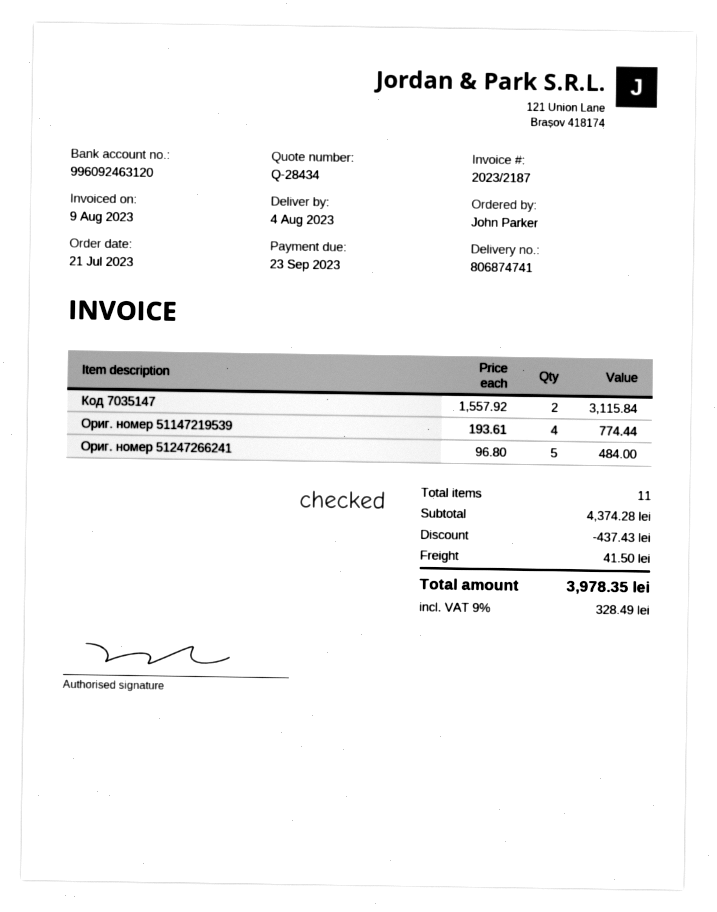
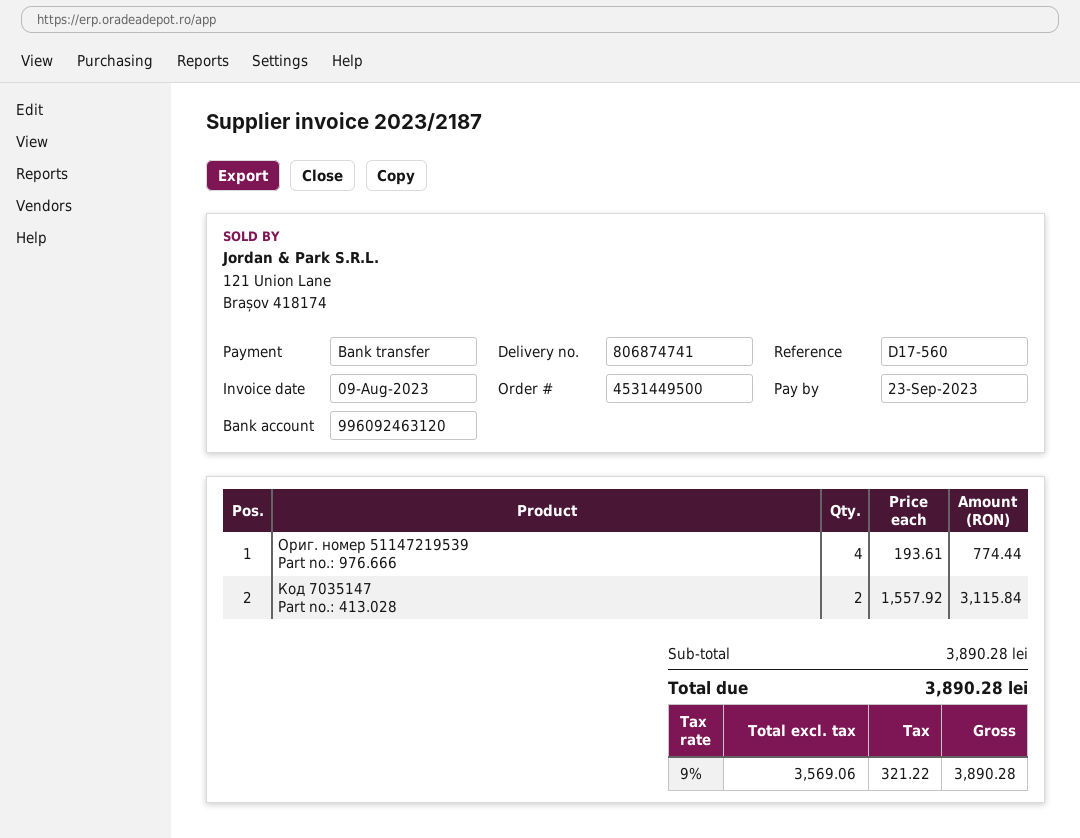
Ориг. номер 51247266241: 5 x 96.80 = 484.00 -> none
subtotal: 4374.28 -> 3890.28
discount: 437.43 -> none
shipping: 41.50 -> none
tax: 9% = 328.49 -> 9% = 321.22
total: 3978.35 -> 3890.28

